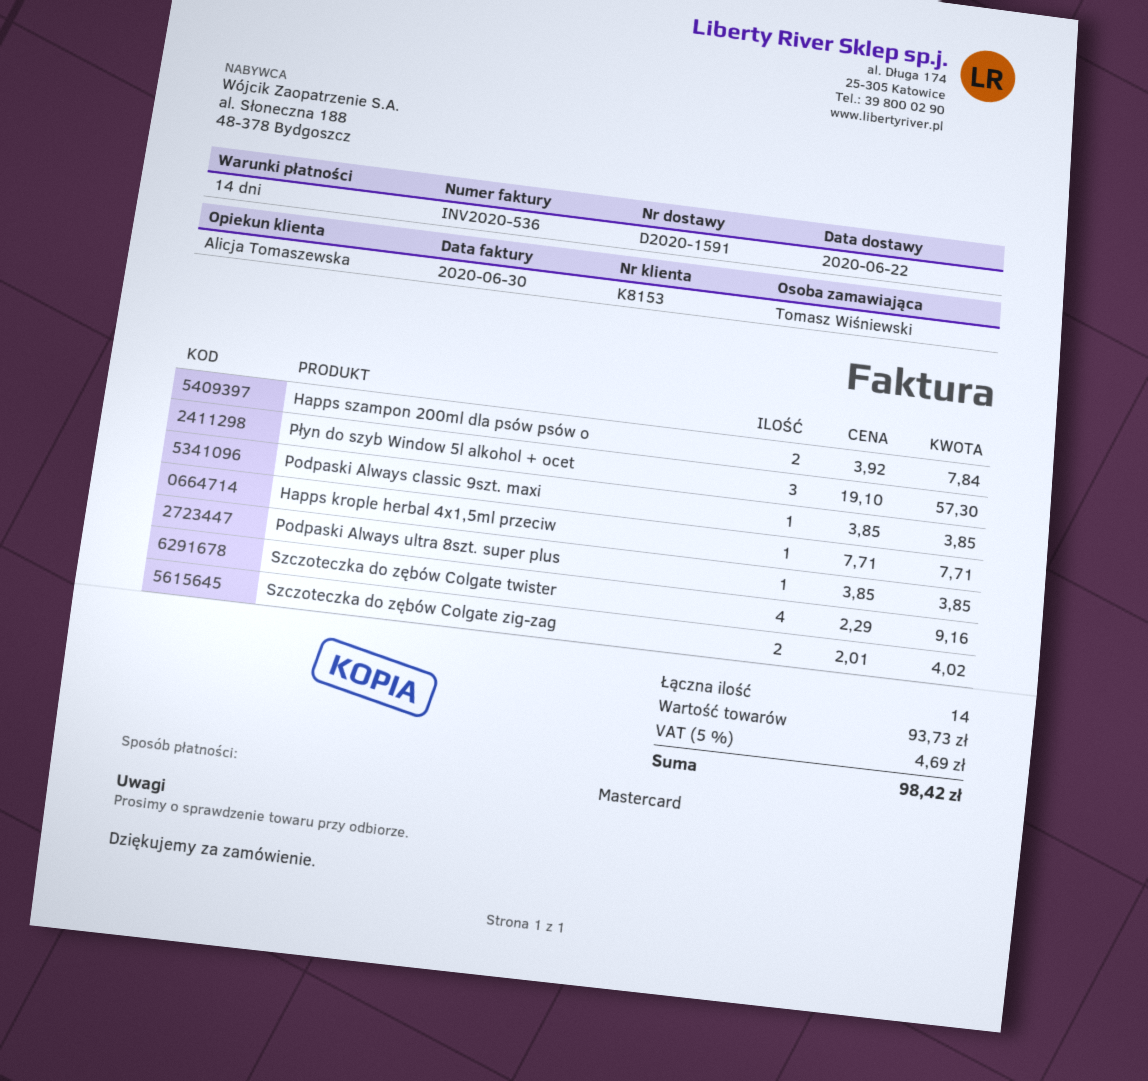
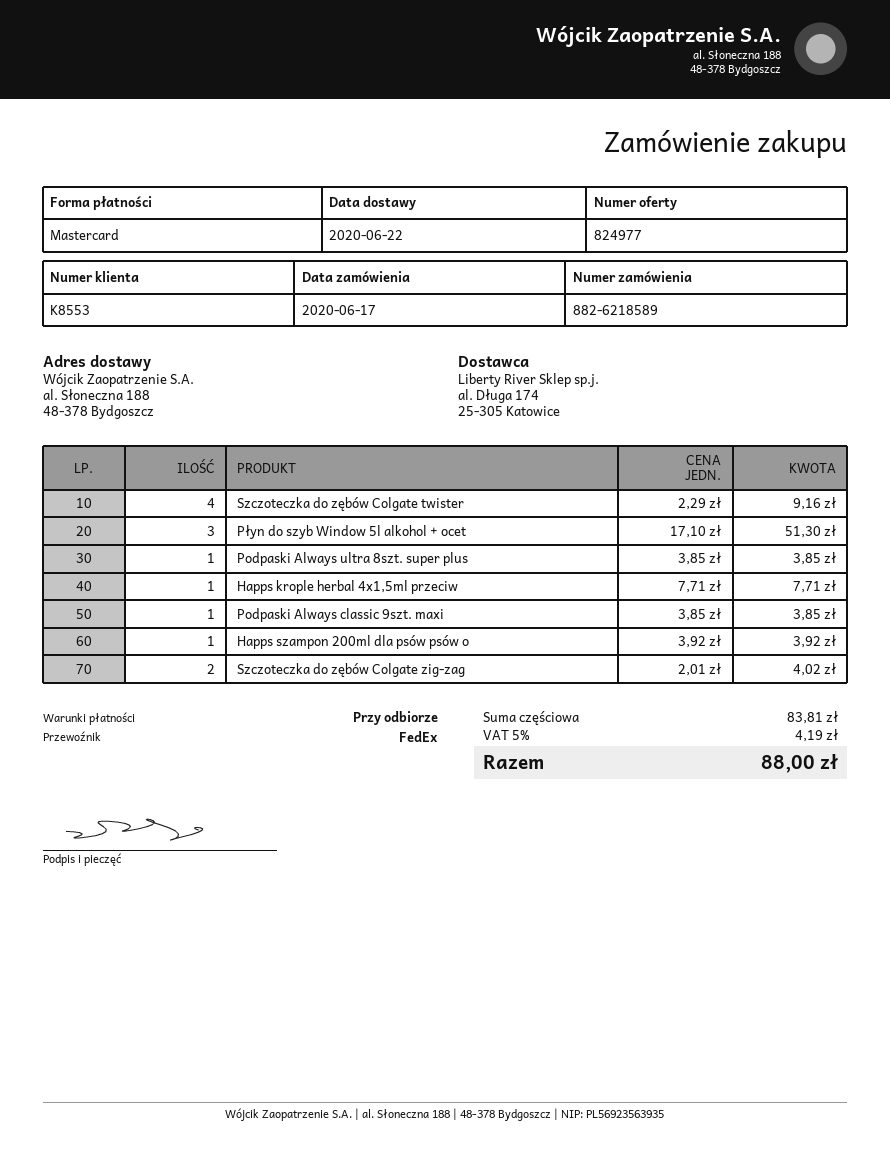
payment terms: 14 days -> on receipt
customer number: K8153 -> K8553
Happs szampon 200ml dla psów psów o: 2 x 3.92 = 7.84 -> 1 x 3.92 = 3.92
Płyn do szyb Window 5l alkohol + ocet: 3 x 19.10 = 57.30 -> 3 x 17.10 = 51.30
subtotal: 93.73 -> 83.81
tax: 5% = 4.69 -> 5% = 4.19
total: 98.42 -> 88.00

